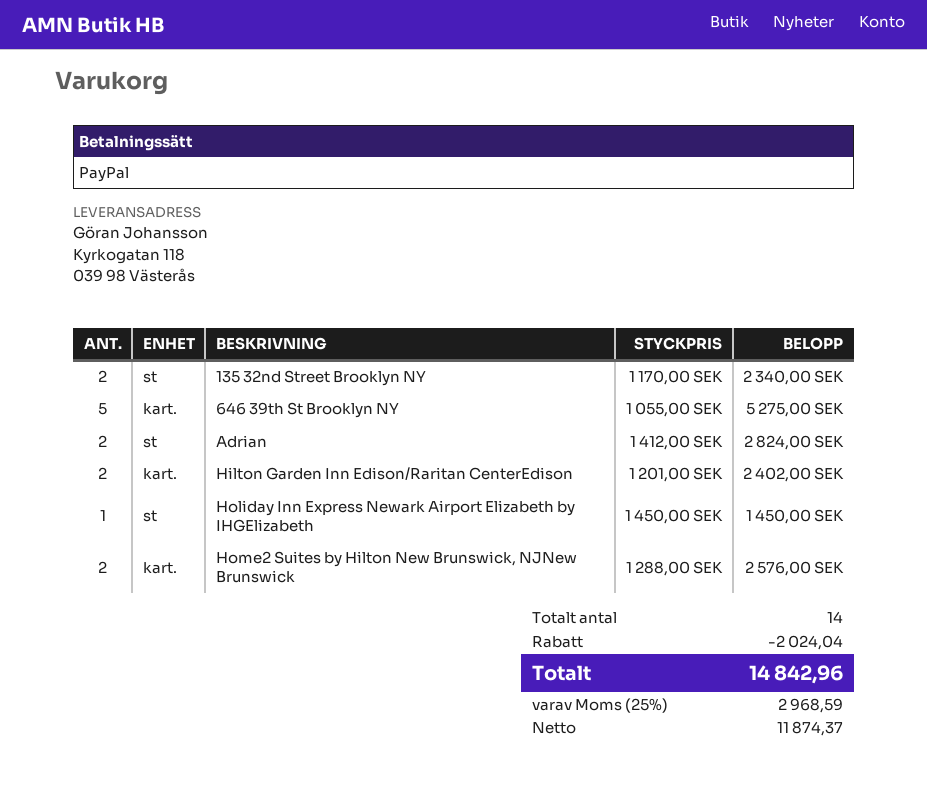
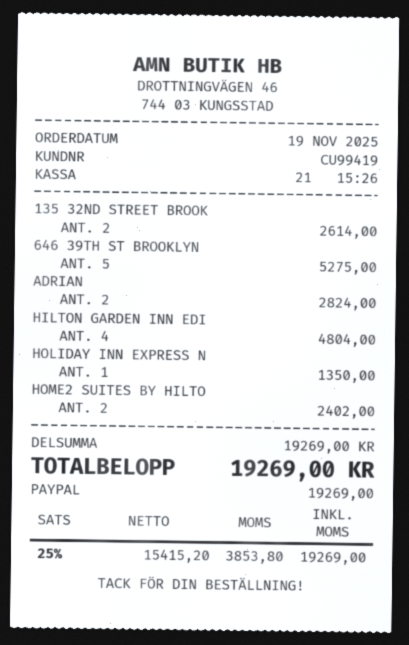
135 32nd Street Brooklyn NY: 2 for 2340.00 -> 2 for 2614.00
Hilton Garden Inn Edison/Raritan CenterEdison: 2 for 2402.00 -> 4 for 4804.00
Holiday Inn Express Newark Airport Elizabeth by IHGElizabeth: 1 for 1450.00 -> 1 for 1350.00
Home2 Suites by Hilton New Brunswick, NJNew Brunswick: 2 for 2576.00 -> 2 for 2402.00
discount: 2024.04 -> none
net: 11874.37 -> 15415.20
tax: 25% = 2968.59 -> 25% = 3853.80
total: 14842.96 -> 19269.00

